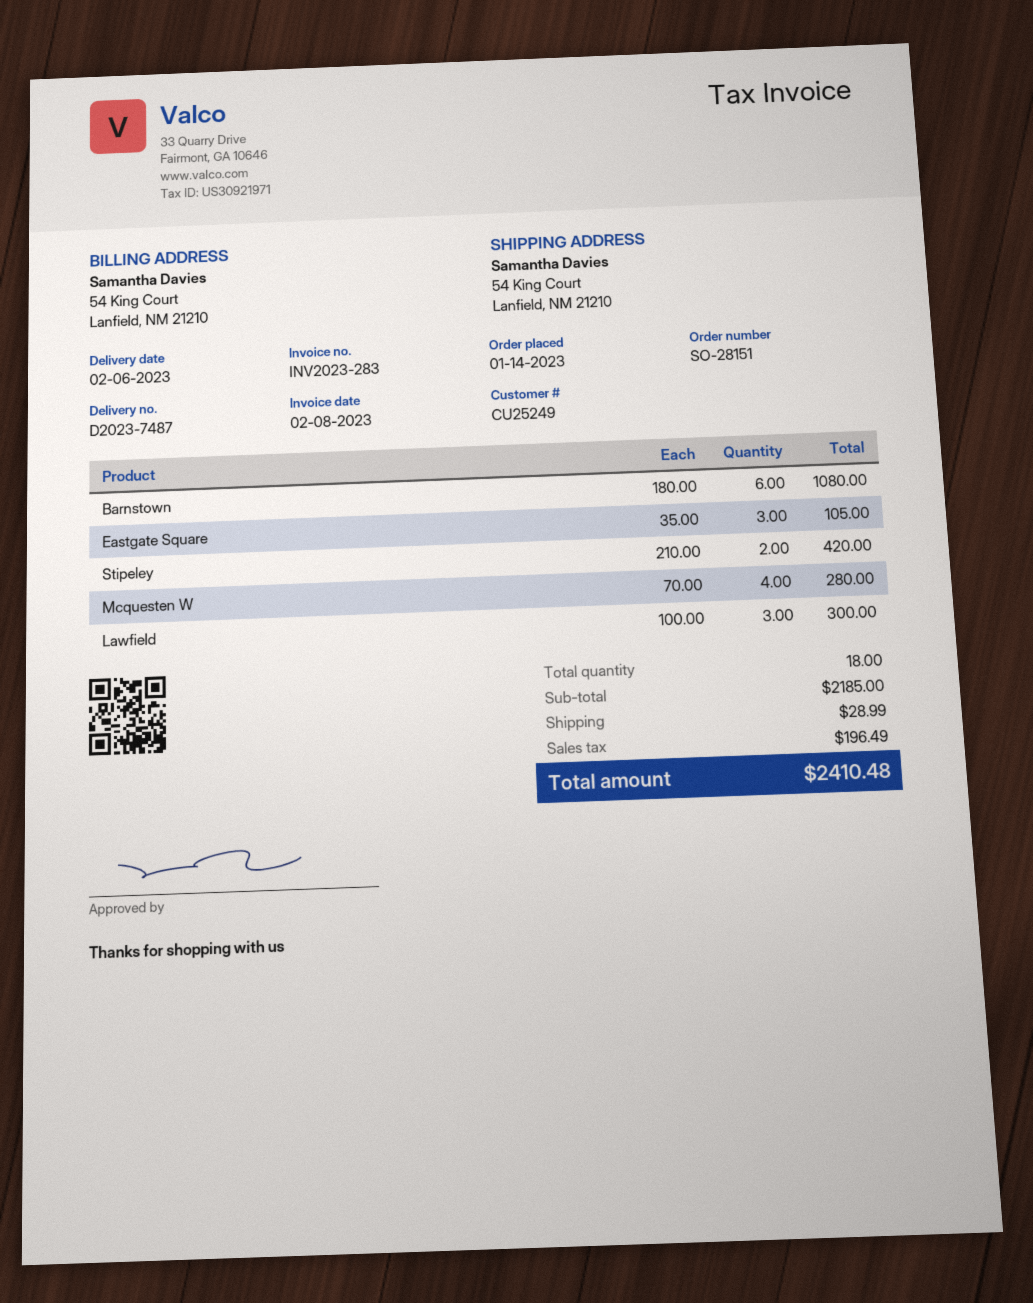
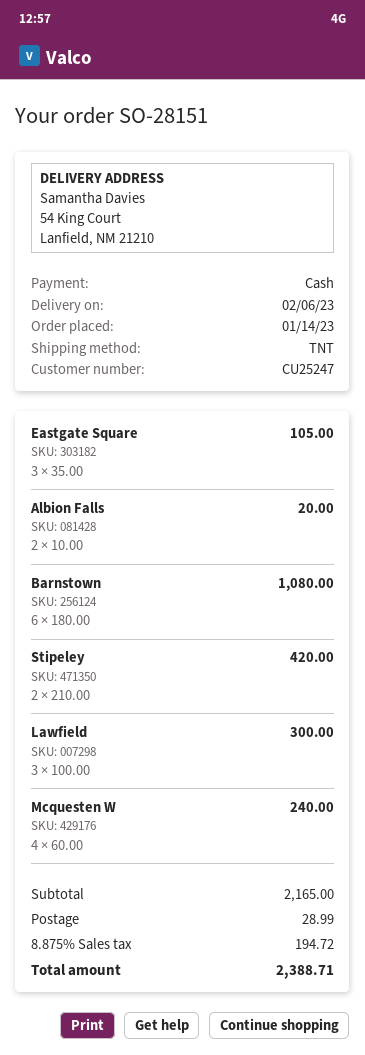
customer number: CU25249 -> CU25247
Mcquesten W: 4 x 70.00 = 280.00 -> 4 x 60.00 = 240.00
Albion Falls: none -> 2 x 10.00 = 20.00
subtotal: 2185.00 -> 2165.00
tax: 196.49 -> 194.72
total: 2410.48 -> 2388.71

